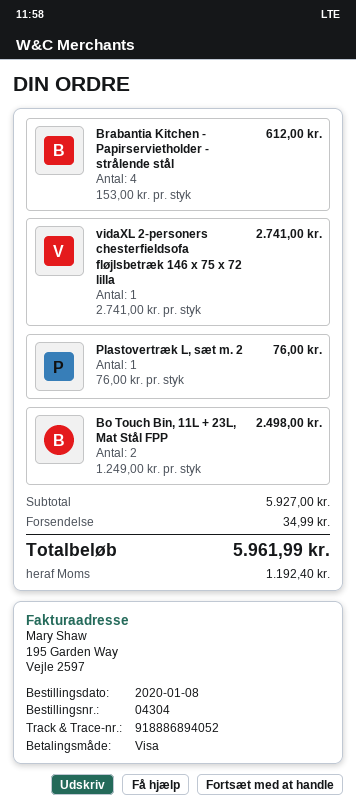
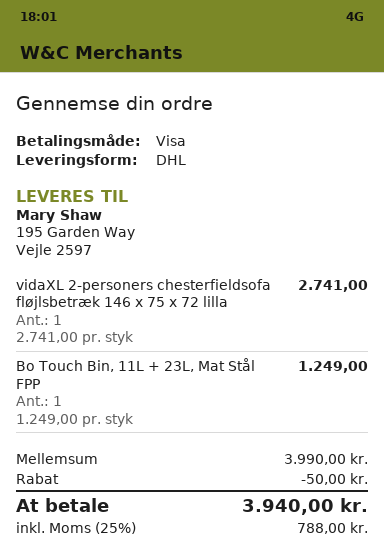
Brabantia Kitchen - Papirservietholder - strålende stål: 4 x 153.00 = 612.00 -> none
Plastovertræk L, sæt m. 2: 1 x 76.00 = 76.00 -> none
Bo Touch Bin, 11L + 23L, Mat Stål FPP: 2 x 1249.00 = 2498.00 -> 1 x 1249.00 = 1249.00
subtotal: 5927.00 -> 3990.00
discount: none -> 50.00
shipping: 34.99 -> none
tax: 1192.40 -> 788.00
total: 5961.99 -> 3940.00

